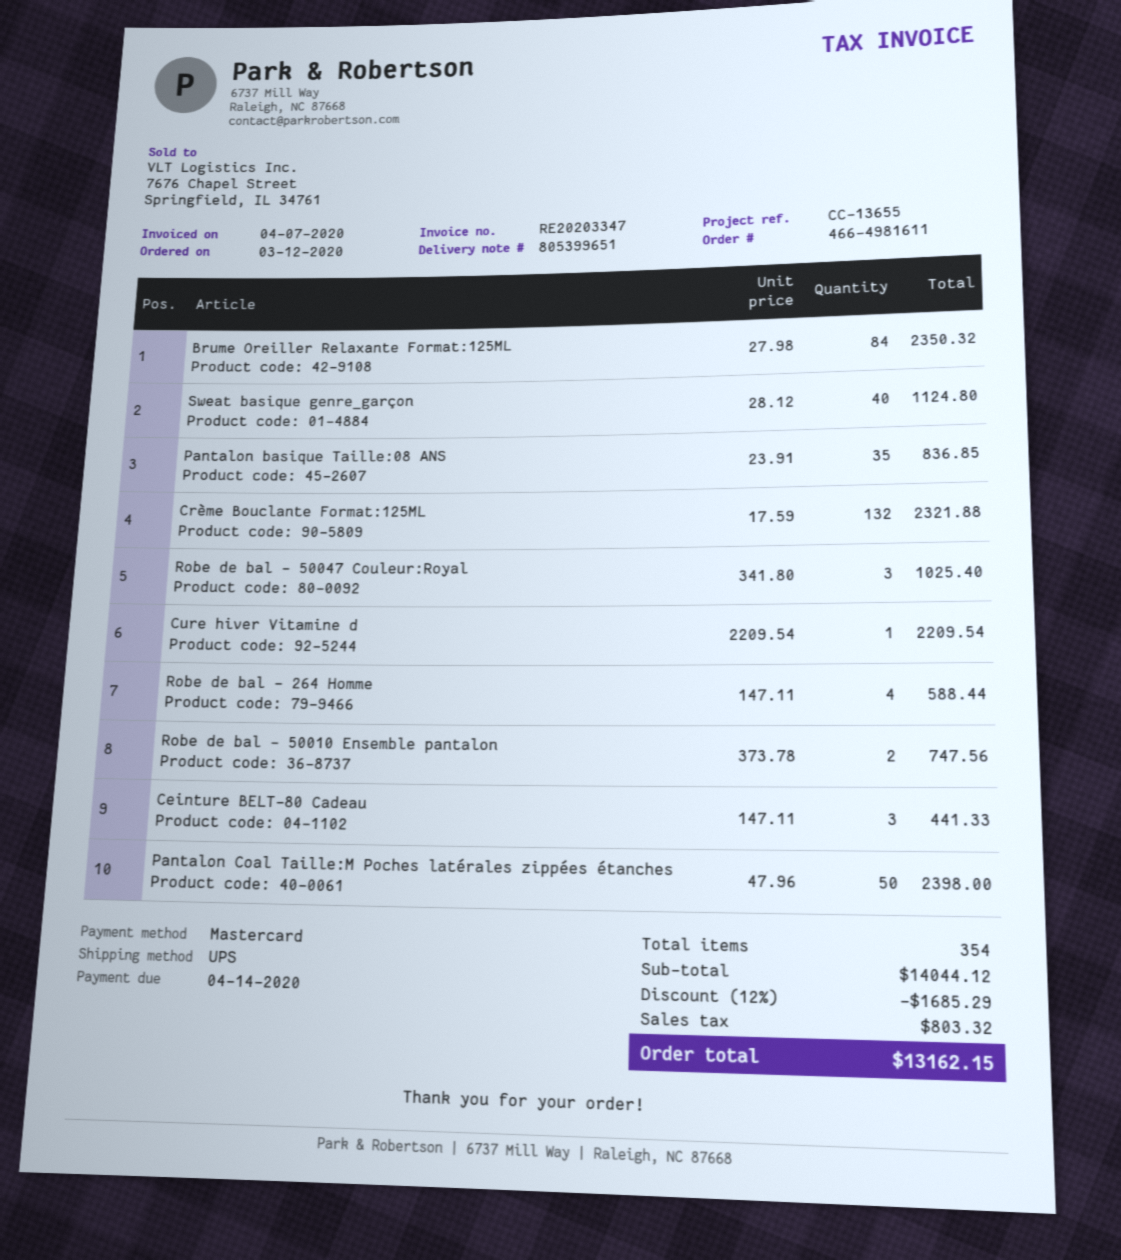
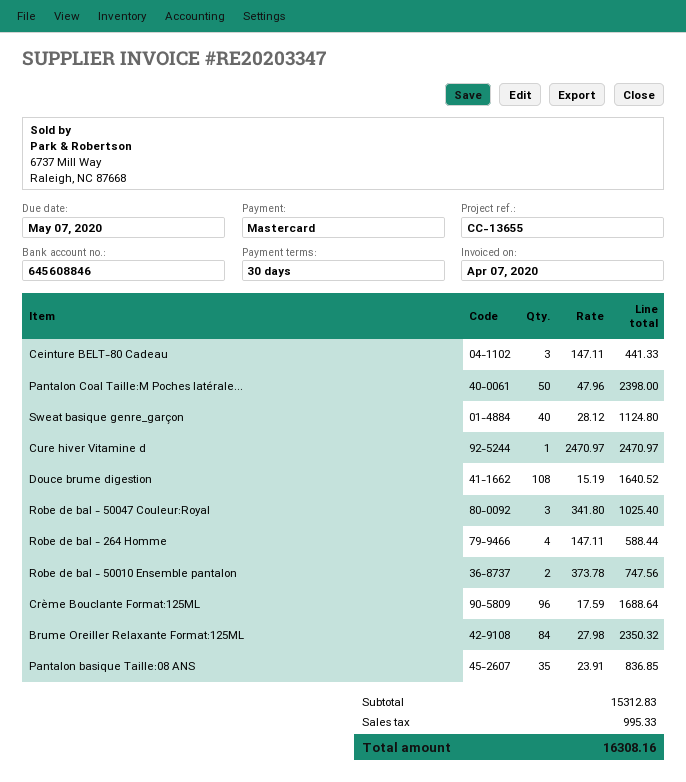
due date: 2020-04-14 -> 2020-05-07
Crème Bouclante Format:125ML: 132 x 17.59 = 2321.88 -> 96 x 17.59 = 1688.64
Cure hiver Vitamine d: 1 x 2209.54 = 2209.54 -> 1 x 2470.97 = 2470.97
Douce brume digestion: none -> 108 x 15.19 = 1640.52
subtotal: 14044.12 -> 15312.83
discount: 12% = 1685.29 -> none
tax: 803.32 -> 995.33
total: 13162.15 -> 16308.16

